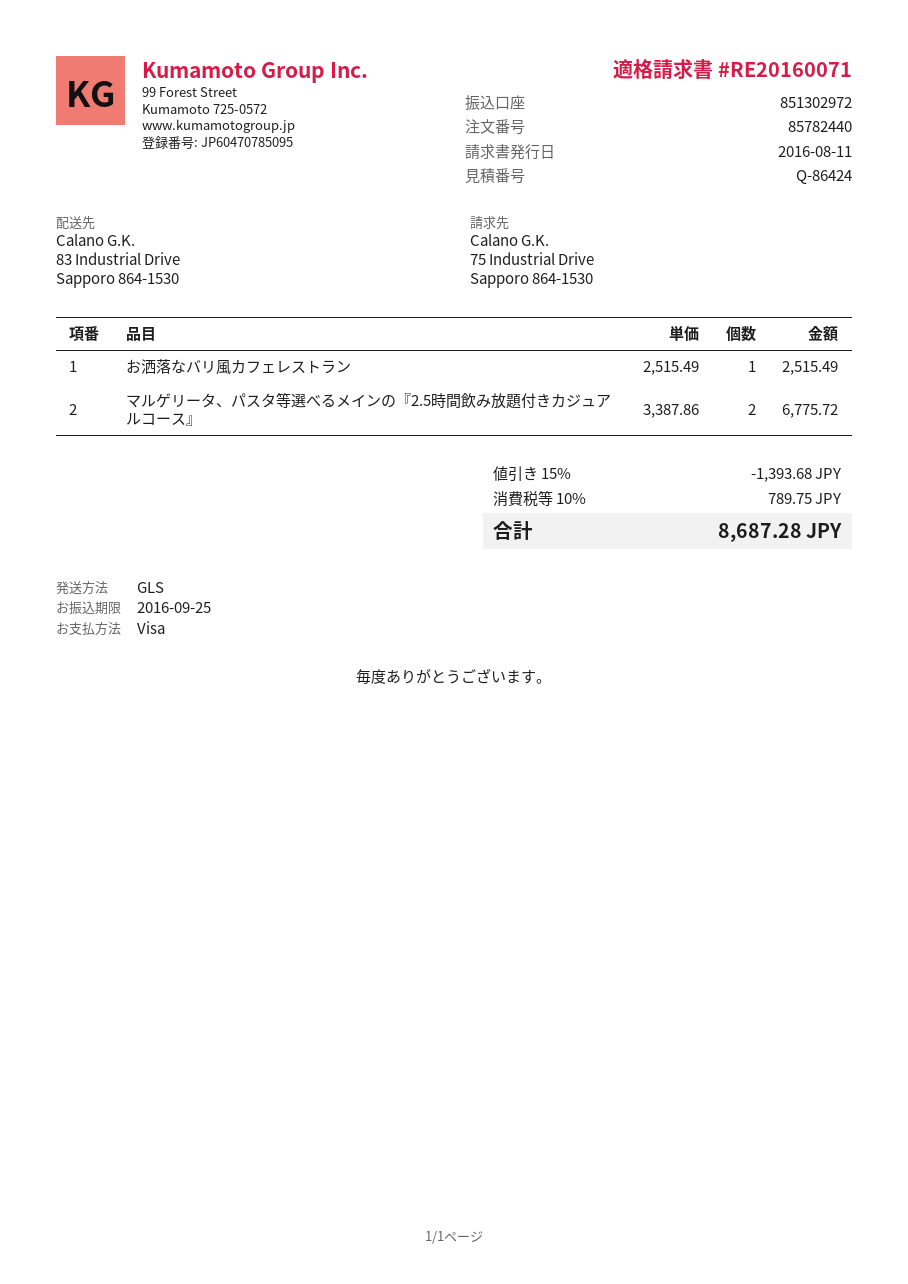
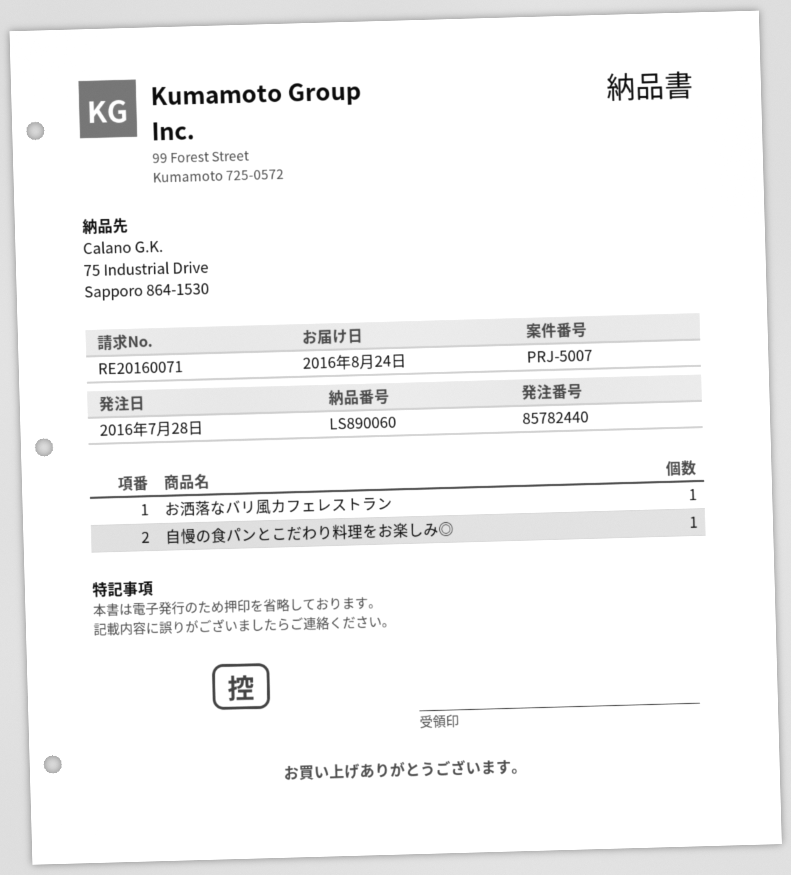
ship to: 83 Industrial Drive, Sapporo 864-1530 -> 75 Industrial Drive, Sapporo 864-1530
マルゲリータ、パスタ等選べるメインの『2.5時間飲み放題付きカジュアルコース』: 2 -> none
自慢の食パンとこだわり料理をお楽しみ◎: none -> 1

